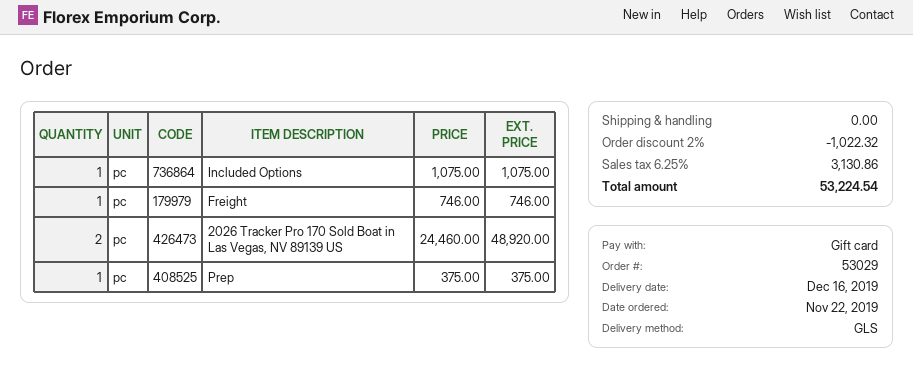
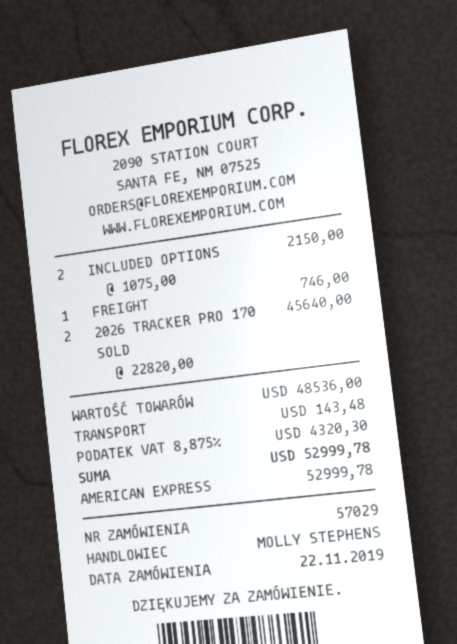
order number: 53029 -> 57029
payment method: gift card -> American Express
Included Options: 1 x 1075.00 = 1075.00 -> 2 x 1075.00 = 2150.00
2026 Tracker Pro 170 Sold Boat in Las Vegas, NV 89139 US: 2 x 24460.00 = 48920.00 -> 2 x 22820.00 = 45640.00
Prep: 1 x 375.00 = 375.00 -> none
discount: 2% = 1022.32 -> none
shipping: 0.00 -> 143.48
tax: 6.25% = 3130.86 -> 8.875% = 4320.30
total: 53224.54 -> 52999.78

